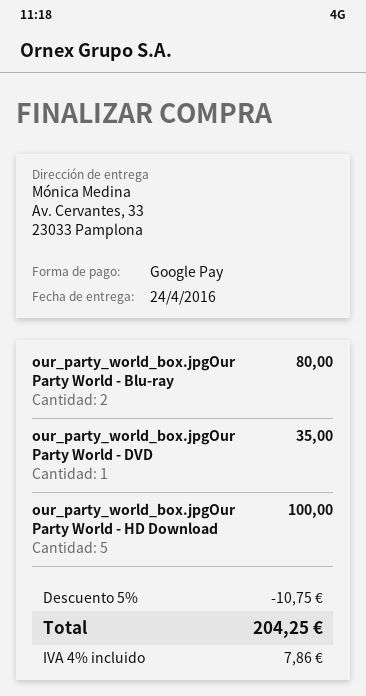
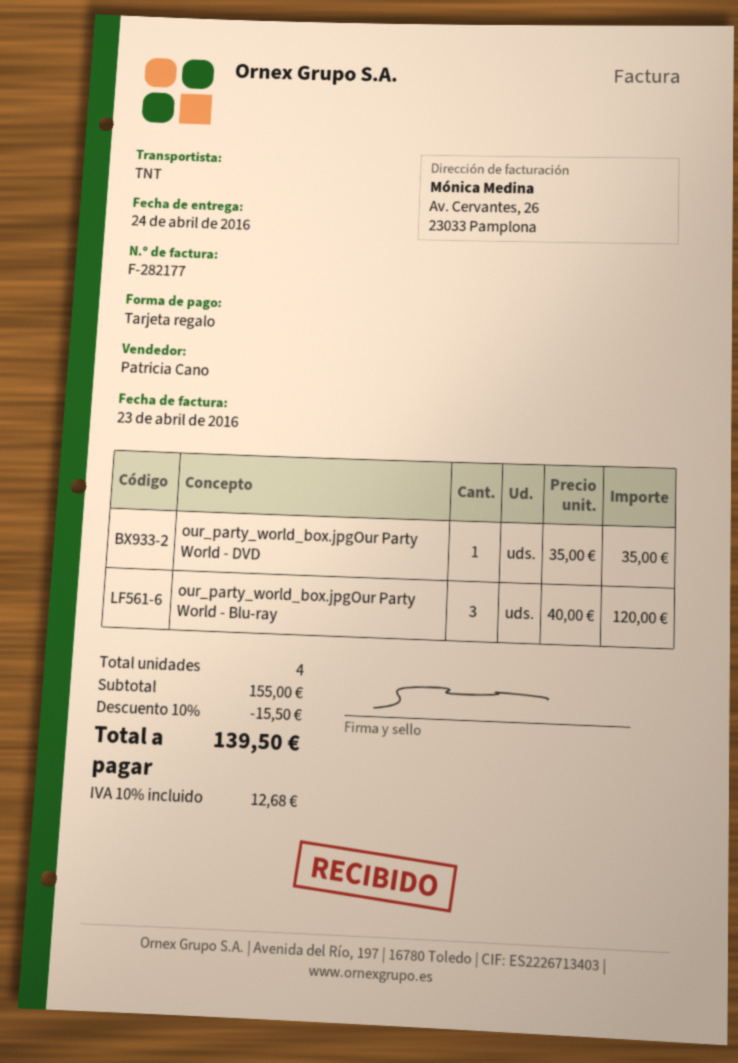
payment method: Google Pay -> gift card
our_party_world_box.jpgOur Party World - Blu-ray: 2 for 80.00 -> 3 for 120.00
our_party_world_box.jpgOur Party World - HD Download: 5 for 100.00 -> none
discount: 5% = 10.75 -> 10% = 15.50
tax: 4% = 7.86 -> 10% = 12.68
total: 204.25 -> 139.50

